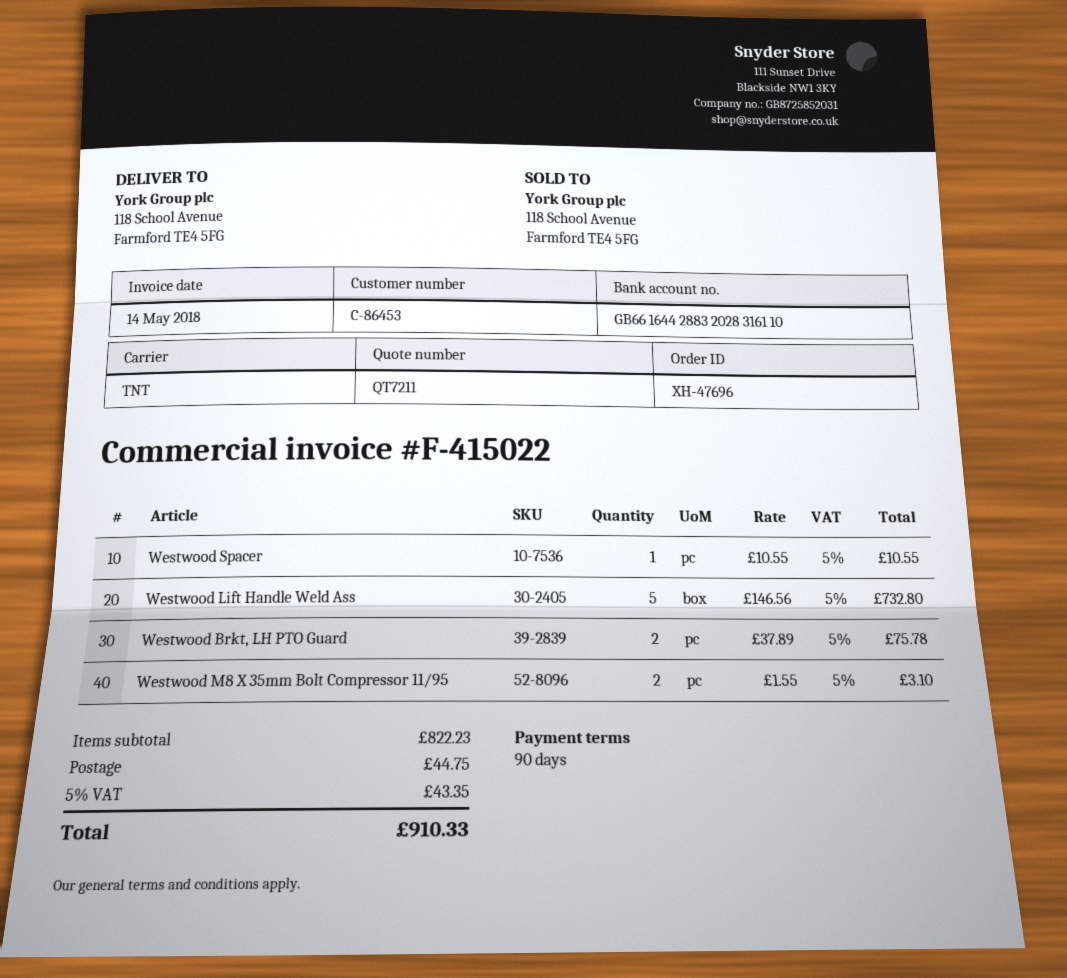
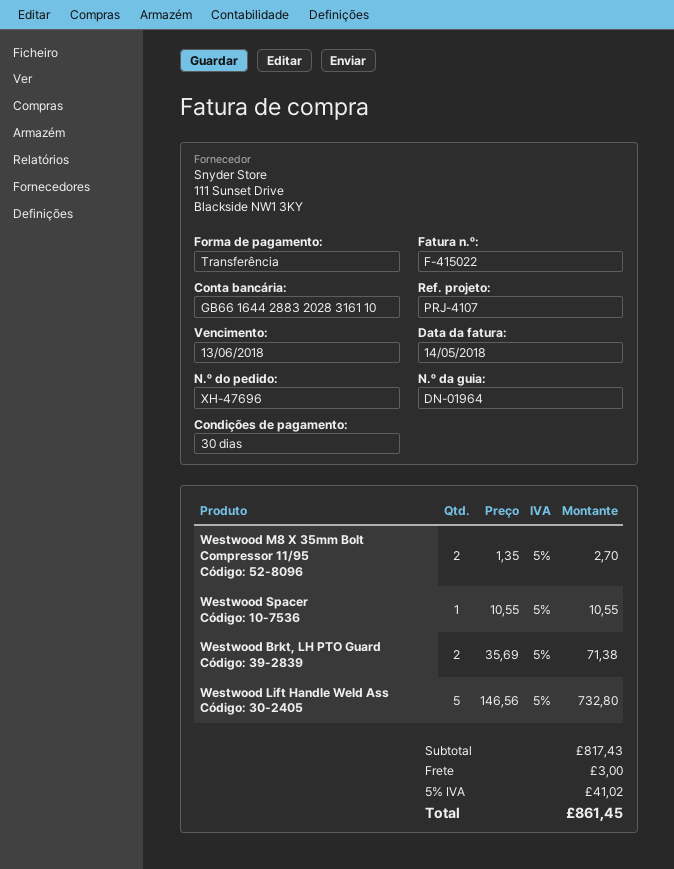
payment terms: 90 days -> 30 days
Westwood Brkt, LH PTO Guard: 2 x 37.89 = 75.78 -> 2 x 35.69 = 71.38
Westwood M8 X 35mm Bolt Compressor 11/95: 2 x 1.55 = 3.10 -> 2 x 1.35 = 2.70
subtotal: 822.23 -> 817.43
shipping: 44.75 -> 3.00
tax: 5% = 43.35 -> 5% = 41.02
total: 910.33 -> 861.45

